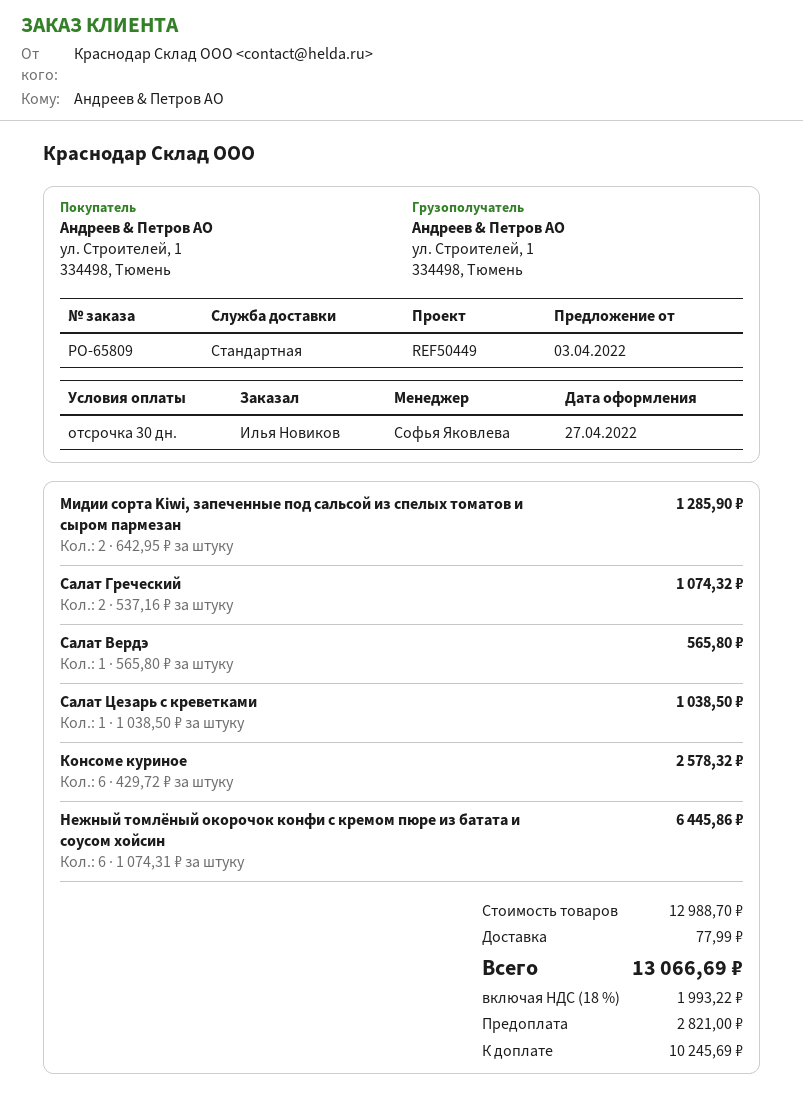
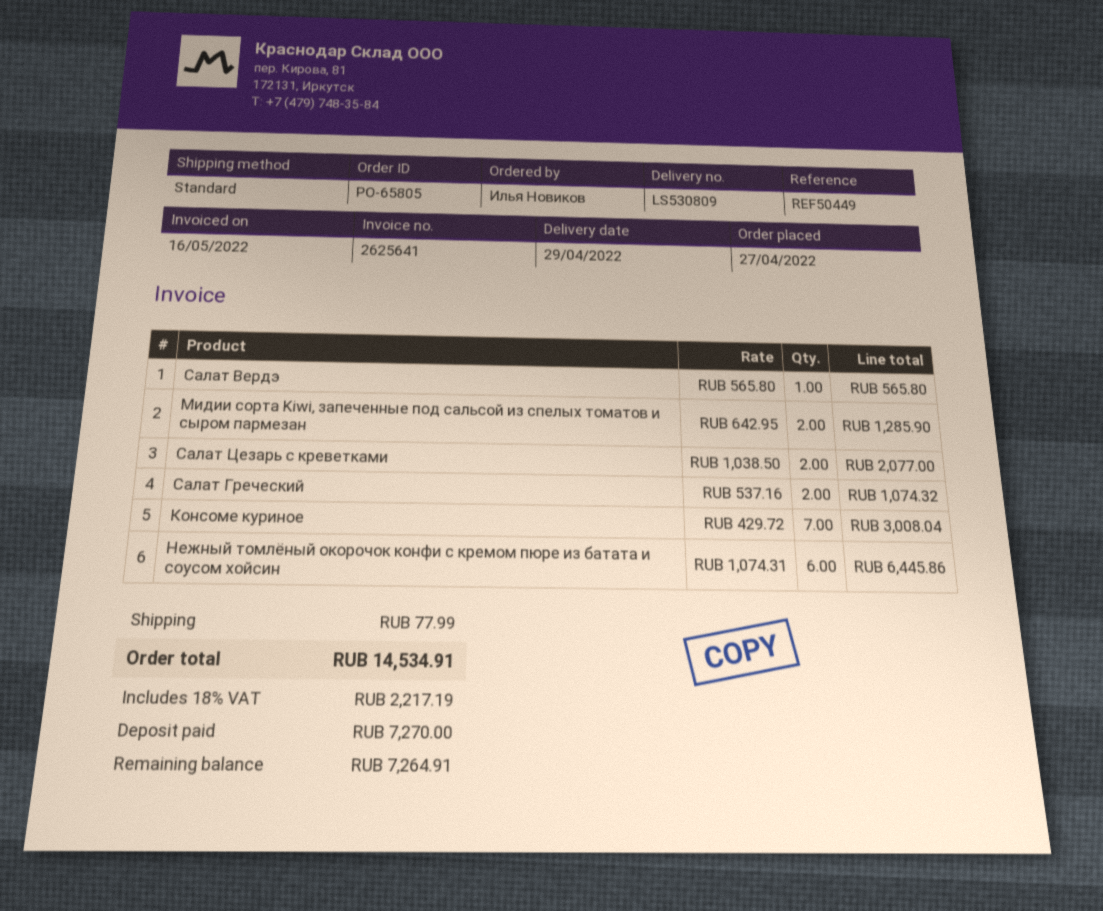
order number: PO-65809 -> PO-65805
Салат Цезарь с креветками: 1 x 1038.50 = 1038.50 -> 2 x 1038.50 = 2077.00
Консоме куриное: 6 x 429.72 = 2578.32 -> 7 x 429.72 = 3008.04
tax: 18% = 1993.22 -> 18% = 2217.19
total: 13066.69 -> 14534.91
deposit: 2821.00 -> 7270.00
balance: 10245.69 -> 7264.91

